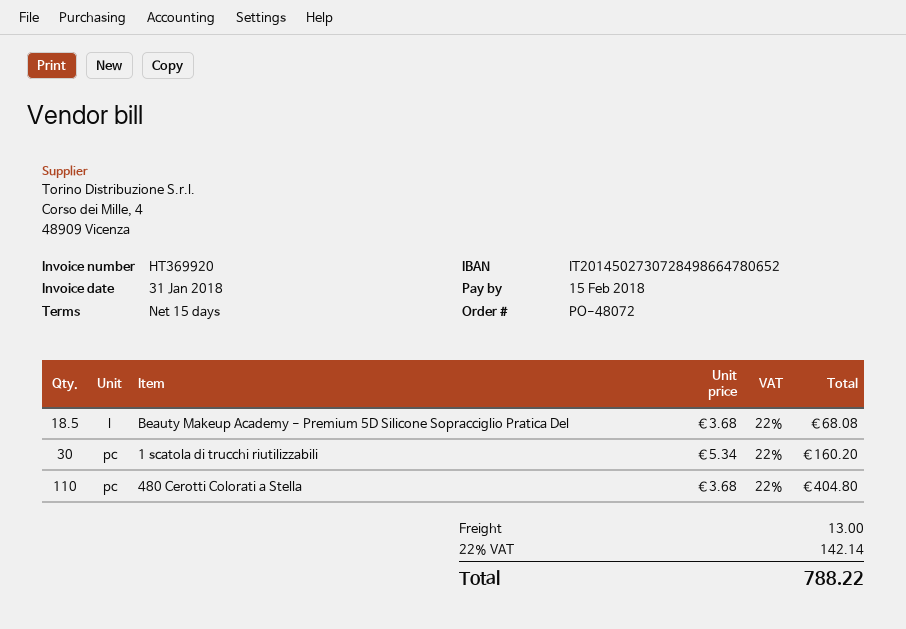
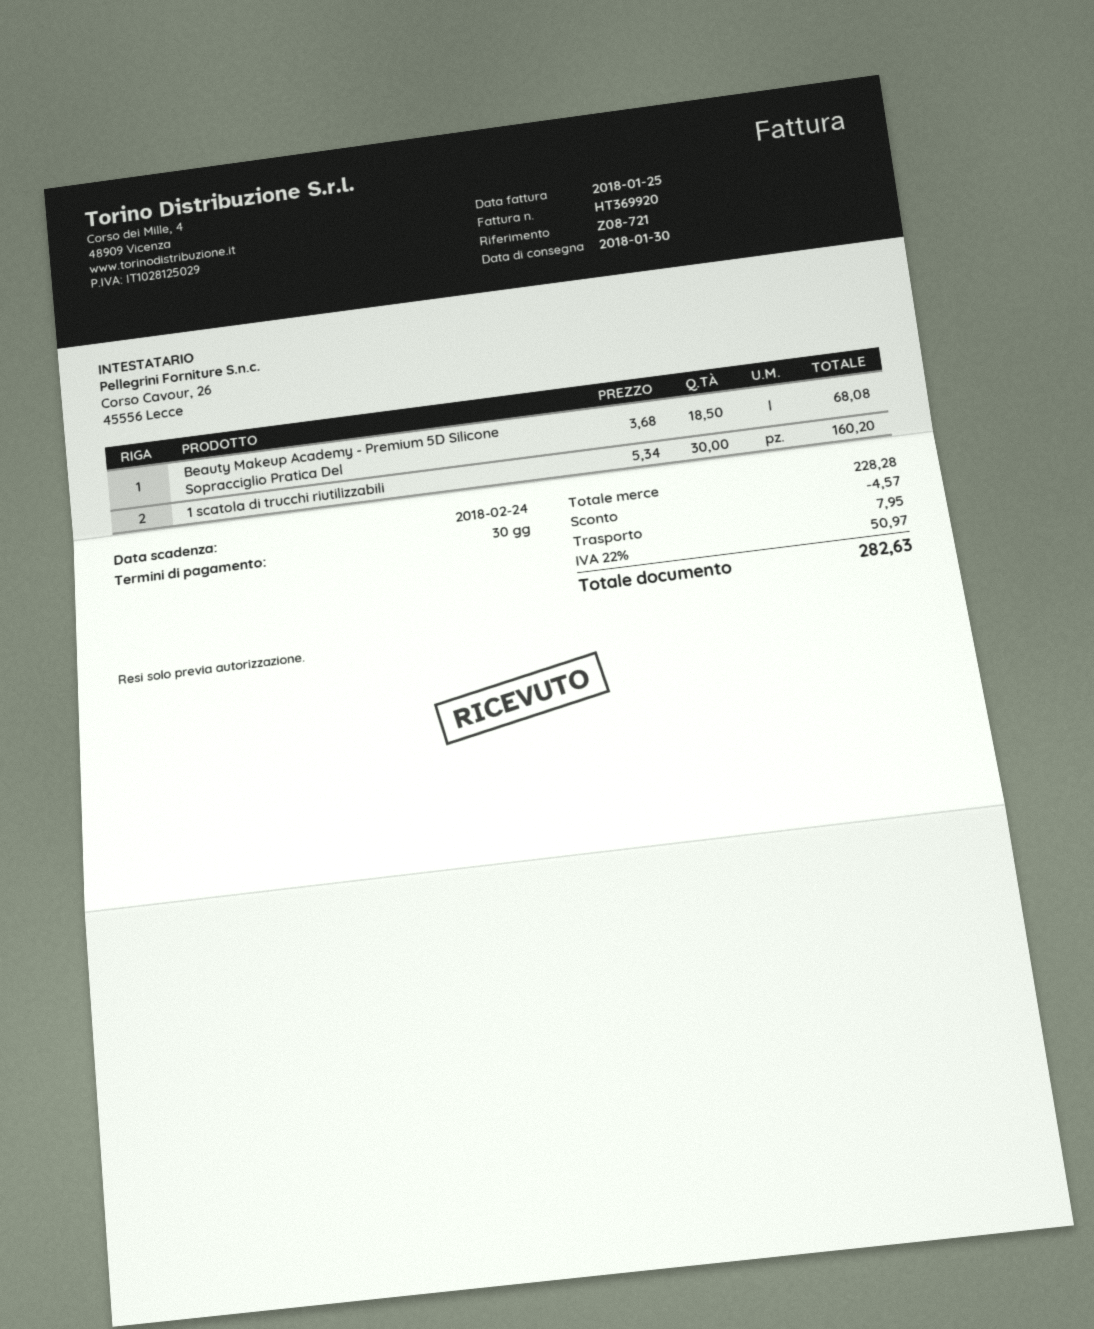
invoice date: 2018-01-31 -> 2018-01-25
payment terms: 15 days -> 30 days
due date: 2018-02-15 -> 2018-02-24
480 Cerotti Colorati a Stella: 110 x 3.68 = 404.80 -> none
discount: none -> 4.57
shipping: 13.00 -> 7.95
tax: 22% = 142.14 -> 22% = 50.97
total: 788.22 -> 282.63

